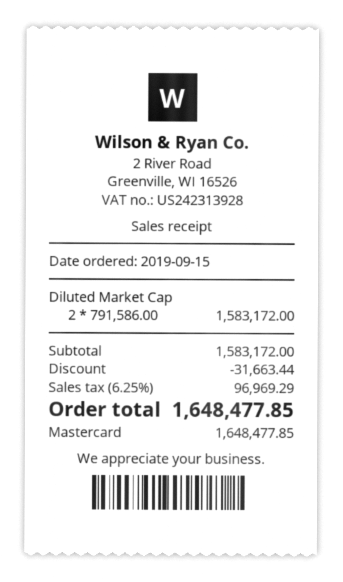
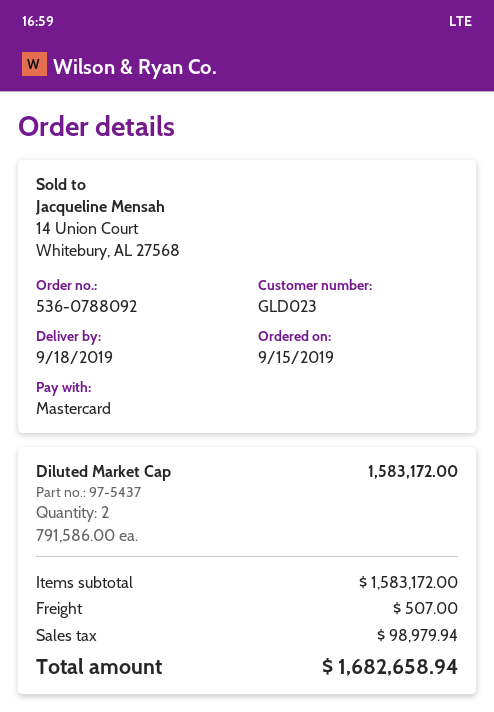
discount: 31663.44 -> none
shipping: none -> 507.00
tax: 96969.29 -> 98979.94
total: 1648477.85 -> 1682658.94

